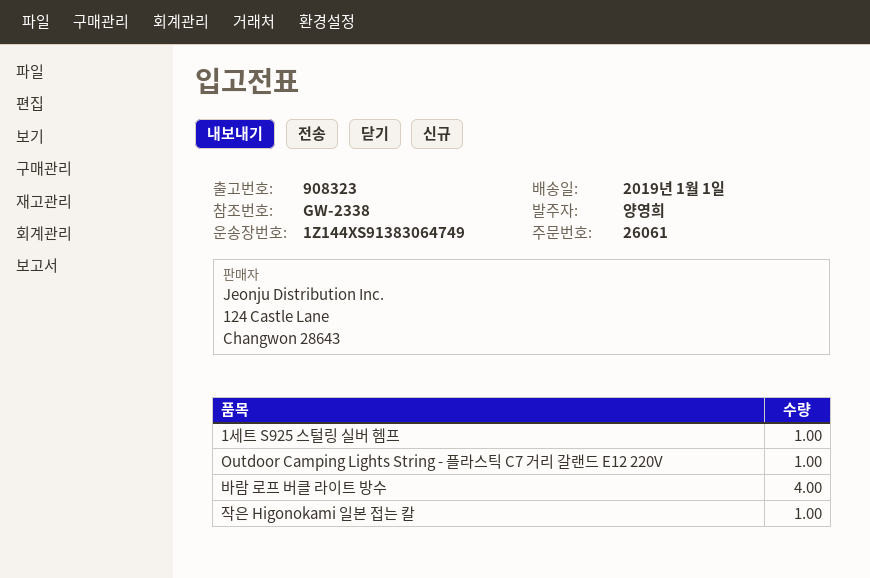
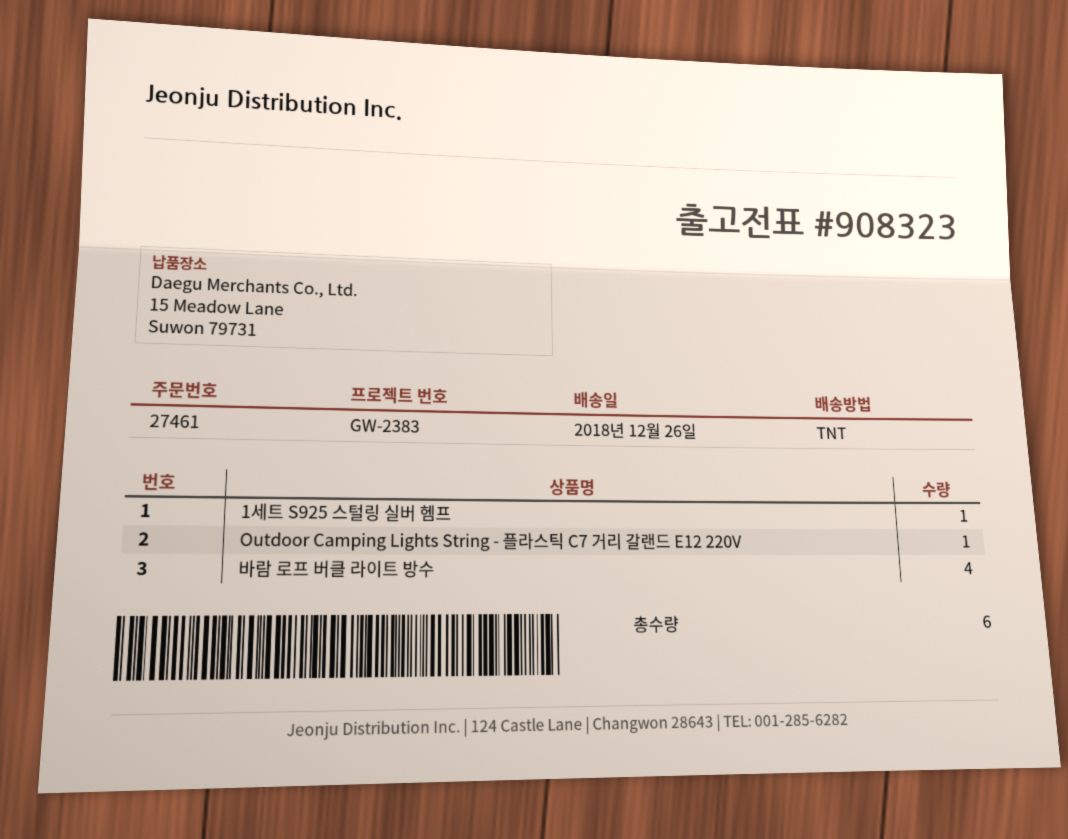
order number: 26061 -> 27461
delivery date: 2019-01-01 -> 2018-12-26
reference: GW-2338 -> GW-2383
작은 Higonokami 일본 접는 칼: 1 -> none

